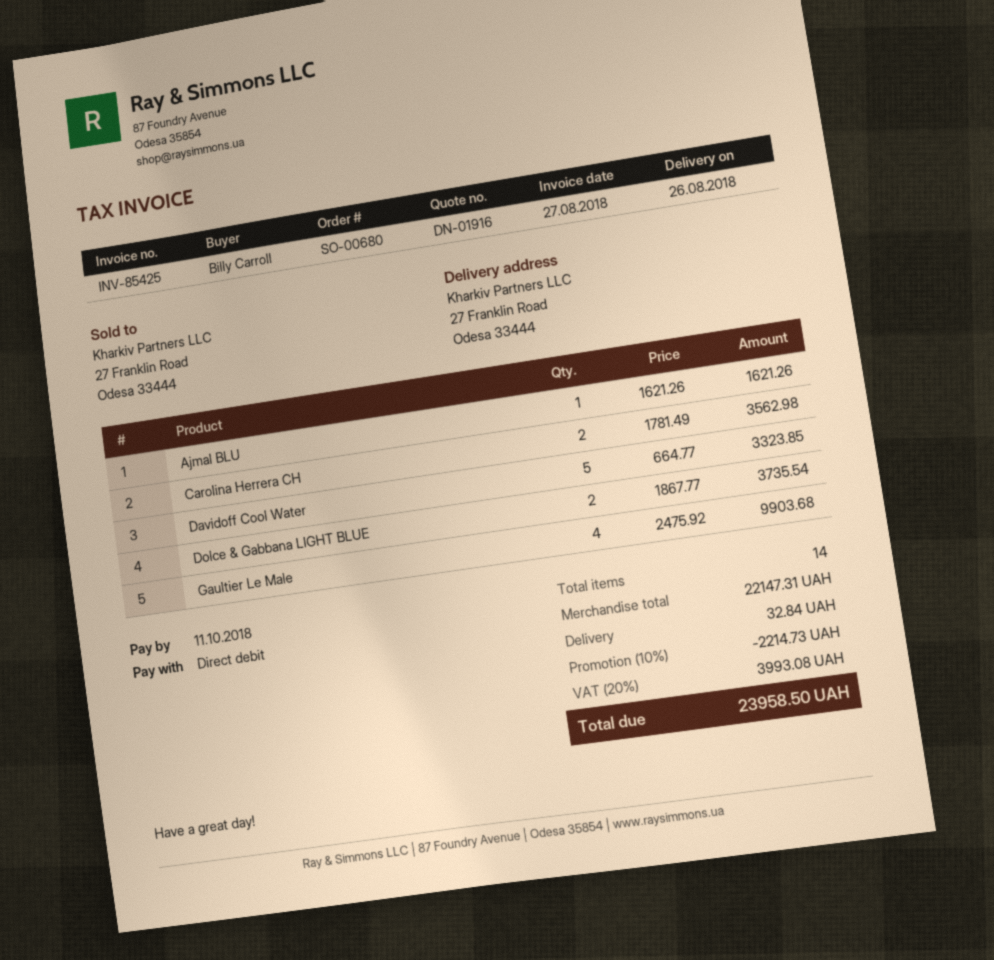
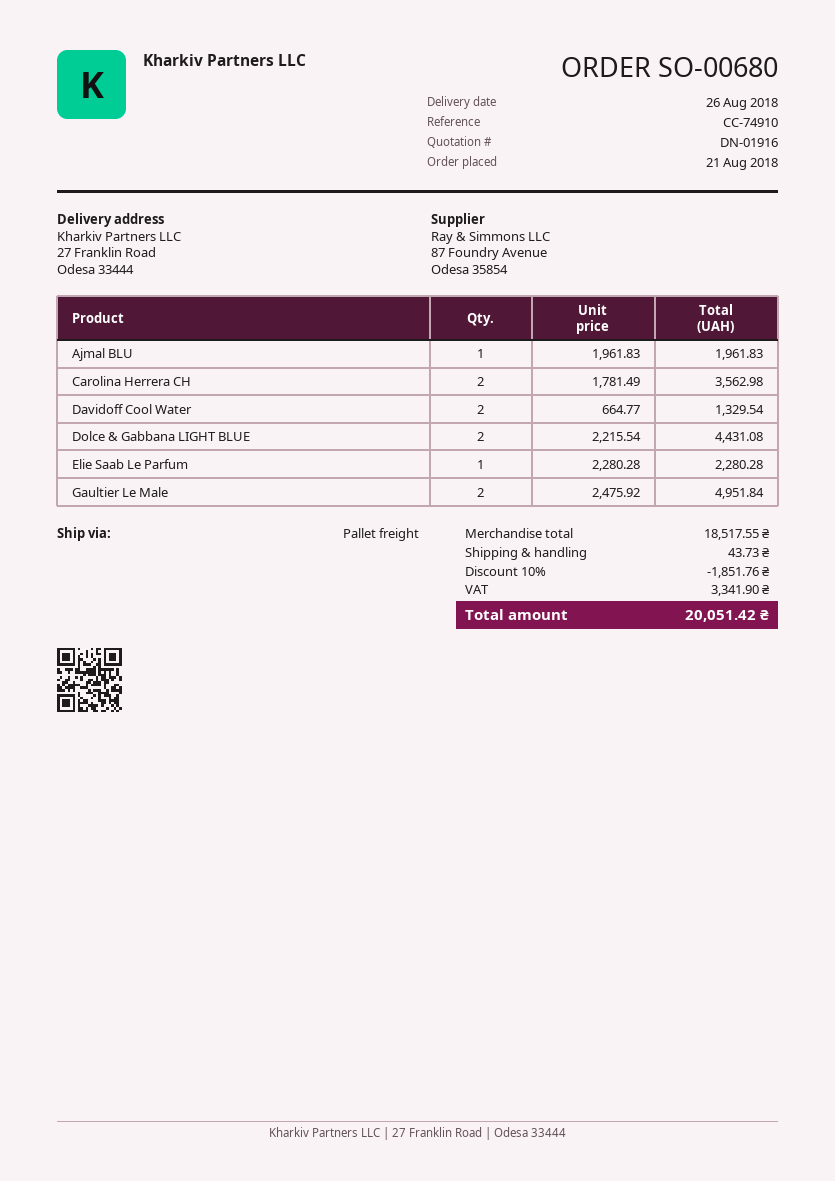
Ajmal BLU: 1 x 1621.26 = 1621.26 -> 1 x 1961.83 = 1961.83
Davidoff Cool Water: 5 x 664.77 = 3323.85 -> 2 x 664.77 = 1329.54
Dolce & Gabbana LIGHT BLUE: 2 x 1867.77 = 3735.54 -> 2 x 2215.54 = 4431.08
Gaultier Le Male: 4 x 2475.92 = 9903.68 -> 2 x 2475.92 = 4951.84
Elie Saab Le Parfum: none -> 1 x 2280.28 = 2280.28
subtotal: 22147.31 -> 18517.55
discount: 10% = 2214.73 -> 10% = 1851.76
shipping: 32.84 -> 43.73
tax: 3993.08 -> 3341.90
total: 23958.50 -> 20051.42

